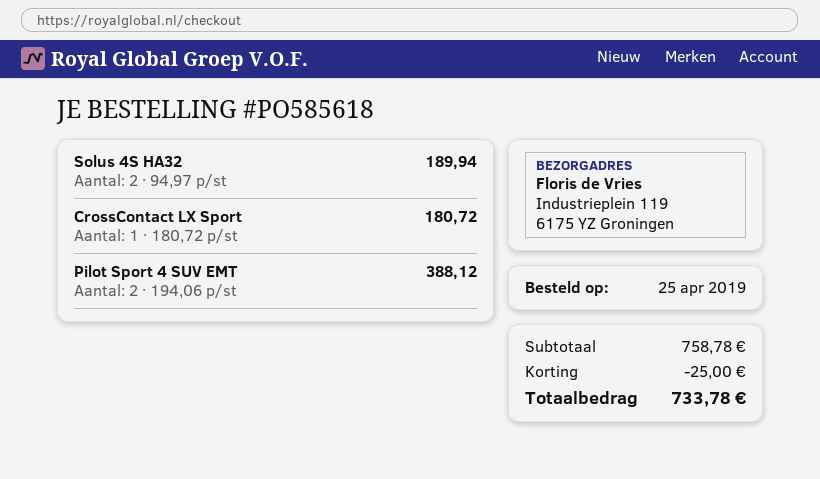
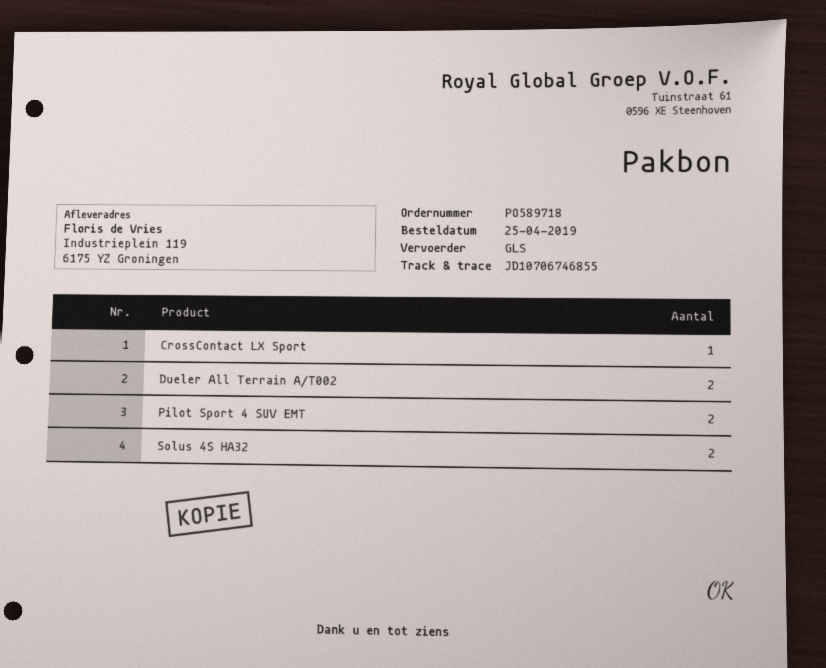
order number: PO585618 -> PO589718
Dueler All Terrain A/T002: none -> 2

